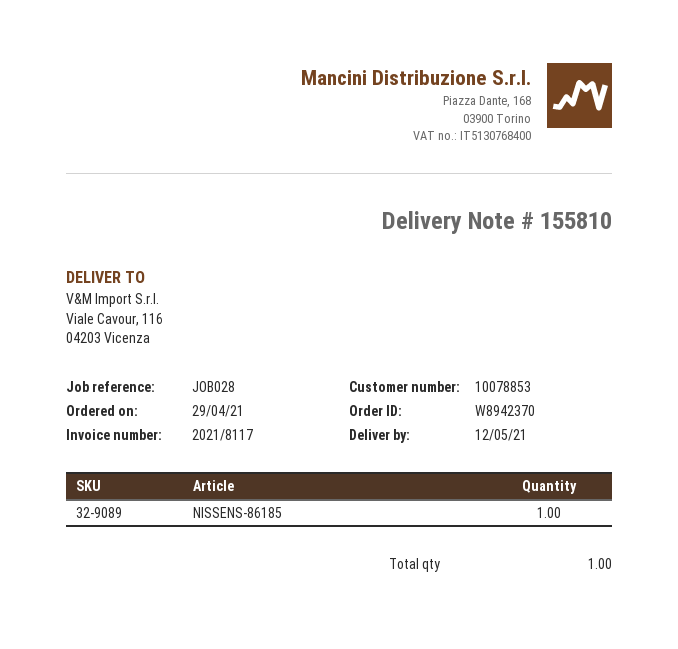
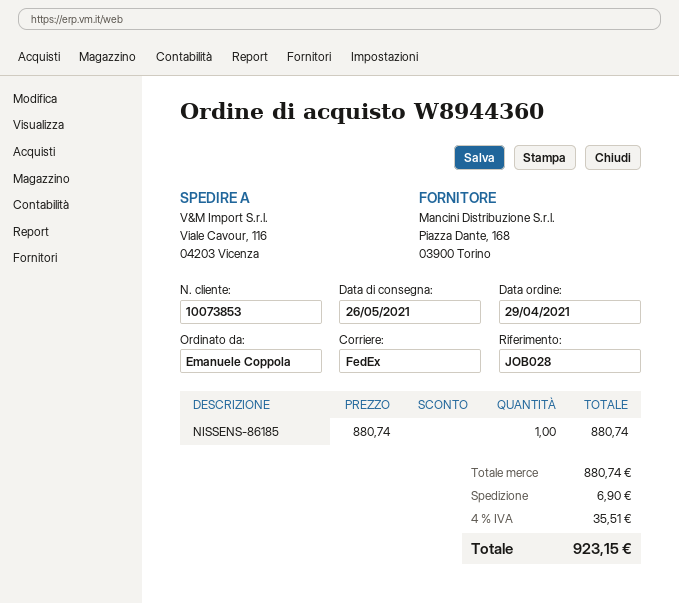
order number: W8942370 -> W8944360
delivery date: 2021-05-12 -> 2021-05-26
customer number: 10078853 -> 10073853

